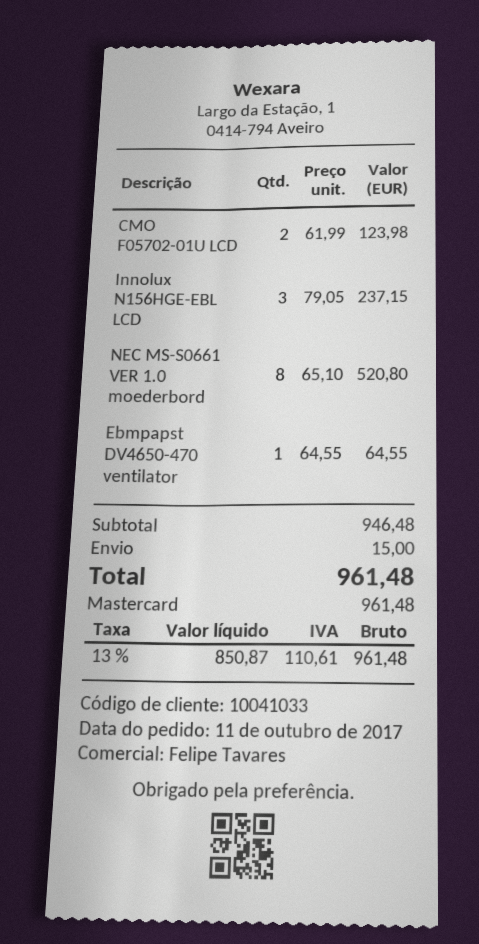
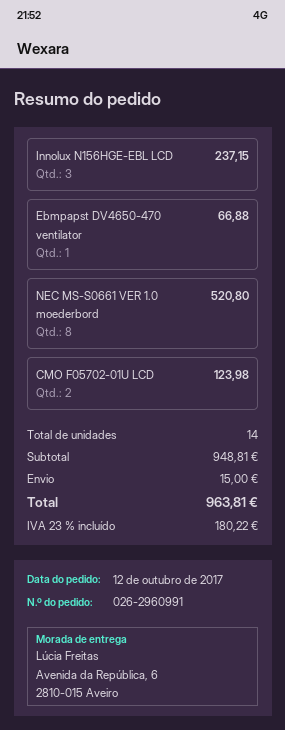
order date: 2017-10-11 -> 2017-10-12
Ebmpapst DV4650-470 ventilator: 1 for 64.55 -> 1 for 66.88
subtotal: 946.48 -> 948.81
tax: 13% = 110.61 -> 23% = 180.22
total: 961.48 -> 963.81

